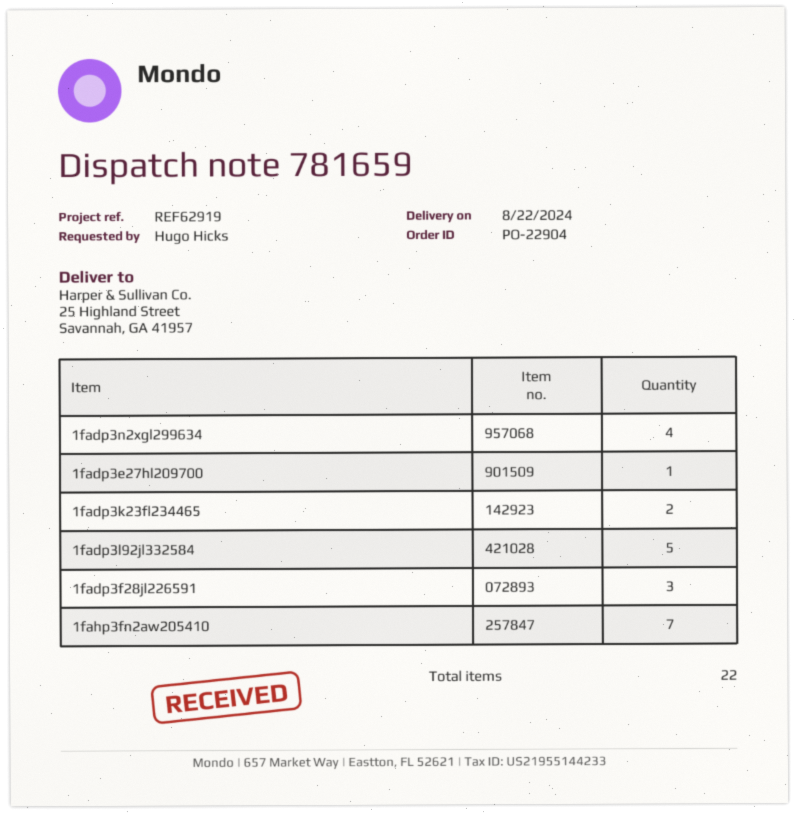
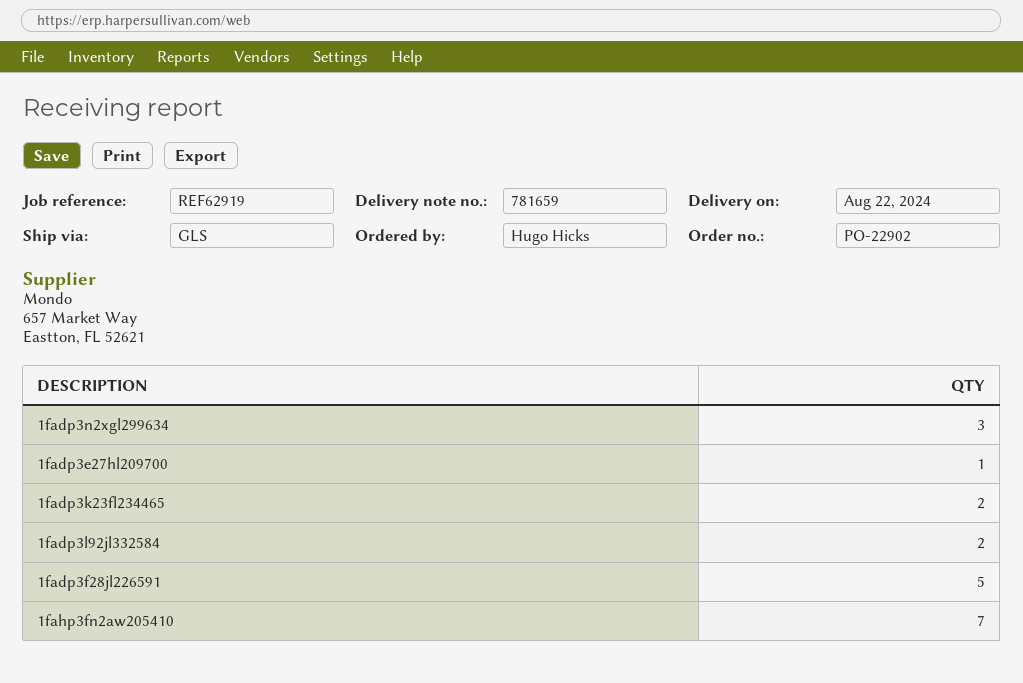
order number: PO-22904 -> PO-22902
1fadp3n2xgl299634: 4 -> 3
1fadp3l92jl332584: 5 -> 2
1fadp3f28jl226591: 3 -> 5

